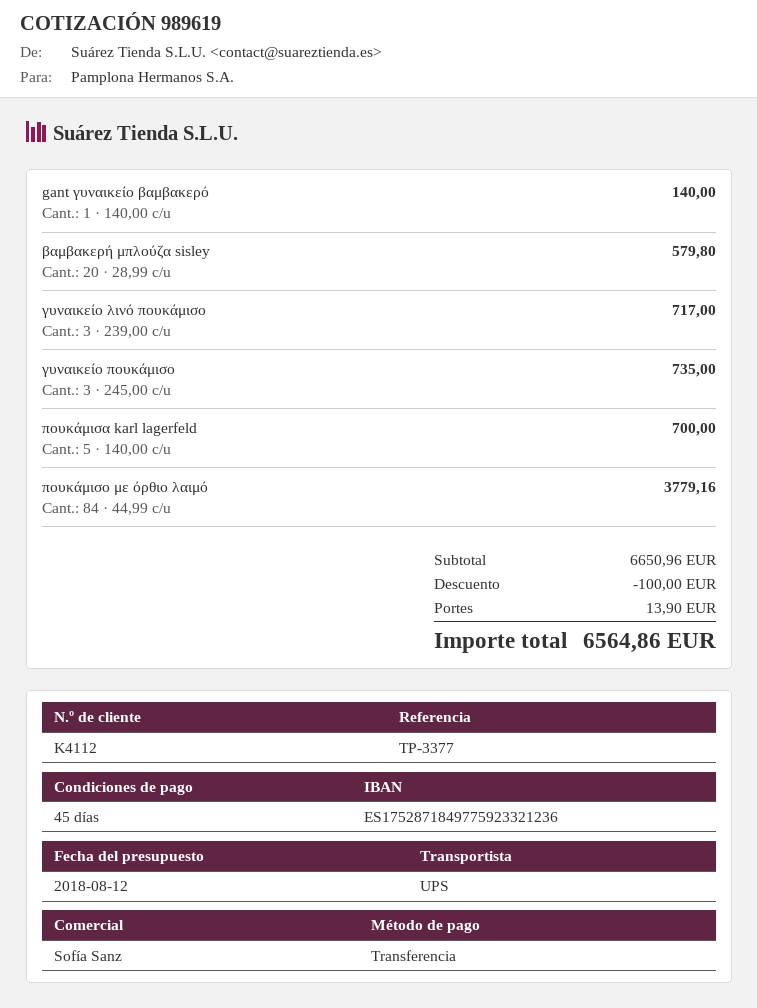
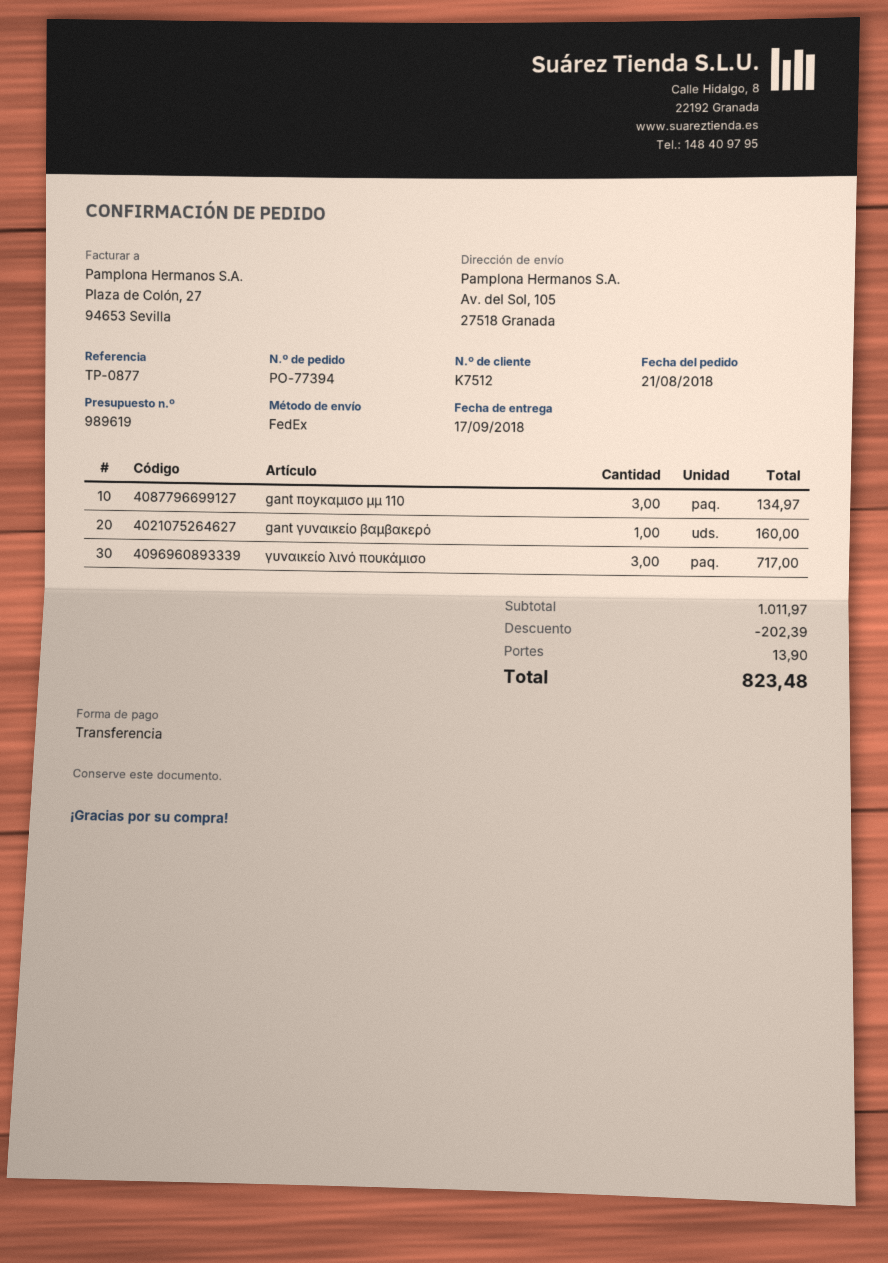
customer number: K4112 -> K7512
reference: TP-3377 -> TP-0877
shipping method: UPS -> FedEx
gant γυναικείο βαμβακερό: 1 for 140.00 -> 1 for 160.00
βαμβακερή μπλούζα sisley: 20 for 579.80 -> none
γυναικείο πουκάμισο: 3 for 735.00 -> none
πουκάμισα karl lagerfeld: 5 for 700.00 -> none
πουκάμισο με όρθιο λαιμό: 84 for 3779.16 -> none
gant ποyκαμισο μμ 110: none -> 3 for 134.97
subtotal: 6650.96 -> 1011.97
discount: 100.00 -> 202.39
total: 6564.86 -> 823.48

